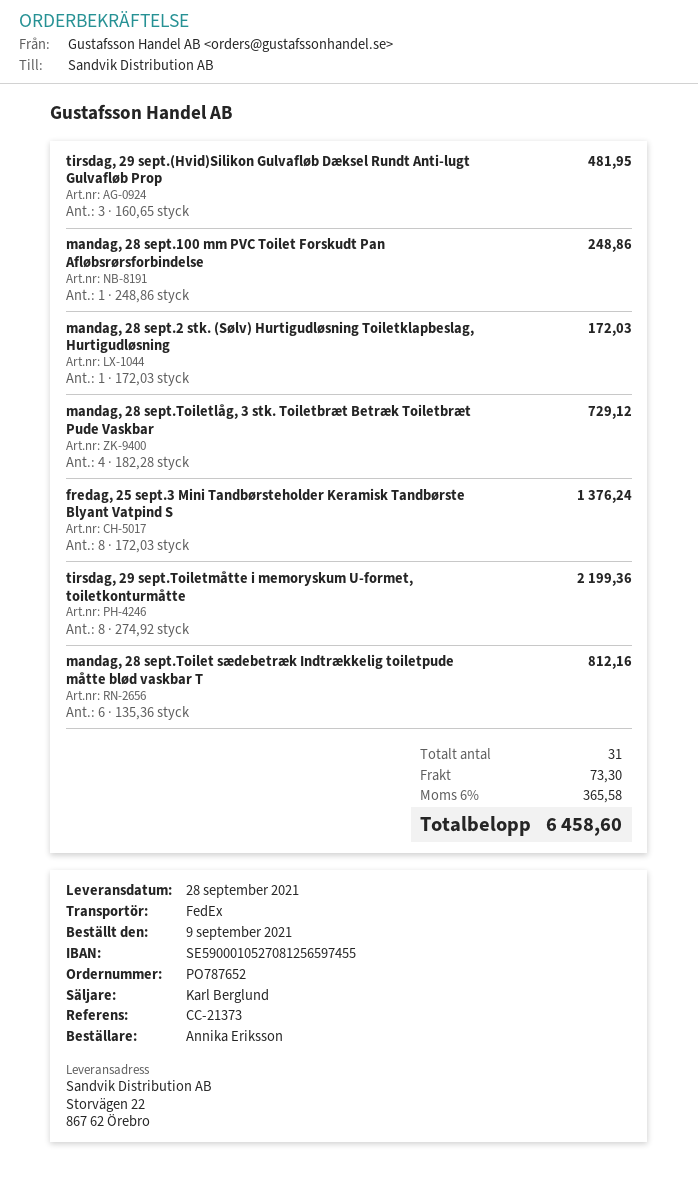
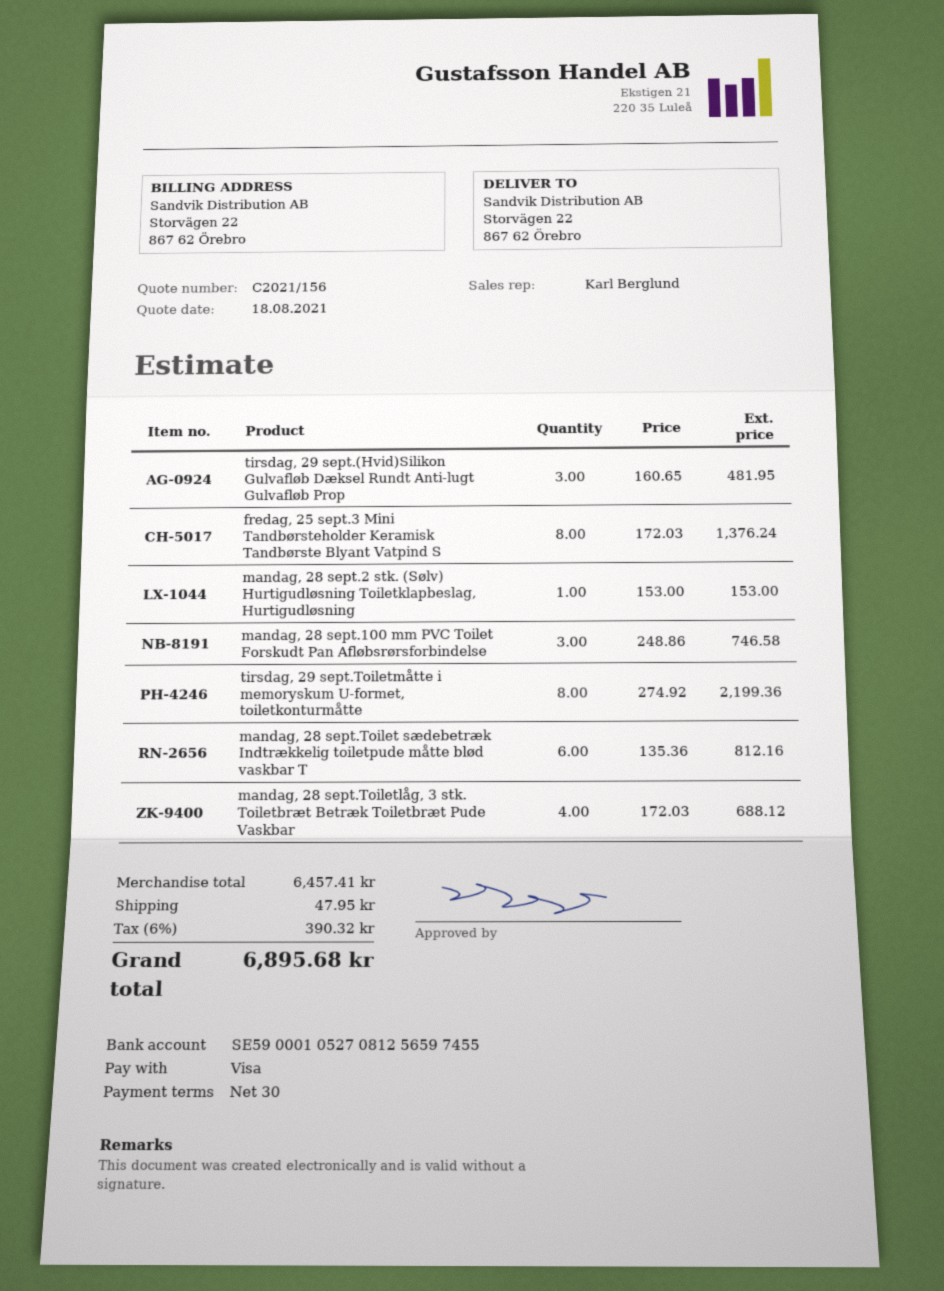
mandag, 28 sept.100 mm PVC Toilet Forskudt Pan Afløbsrørsforbindelse: 1 x 248.86 = 248.86 -> 3 x 248.86 = 746.58
mandag, 28 sept.2 stk. (Sølv) Hurtigudløsning Toiletklapbeslag, Hurtigudløsning: 1 x 172.03 = 172.03 -> 1 x 153.00 = 153.00
mandag, 28 sept.Toiletlåg, 3 stk. Toiletbræt Betræk Toiletbræt Pude Vaskbar: 4 x 182.28 = 729.12 -> 4 x 172.03 = 688.12
shipping: 73.30 -> 47.95
tax: 6% = 365.58 -> 6% = 390.32
total: 6458.60 -> 6895.68

